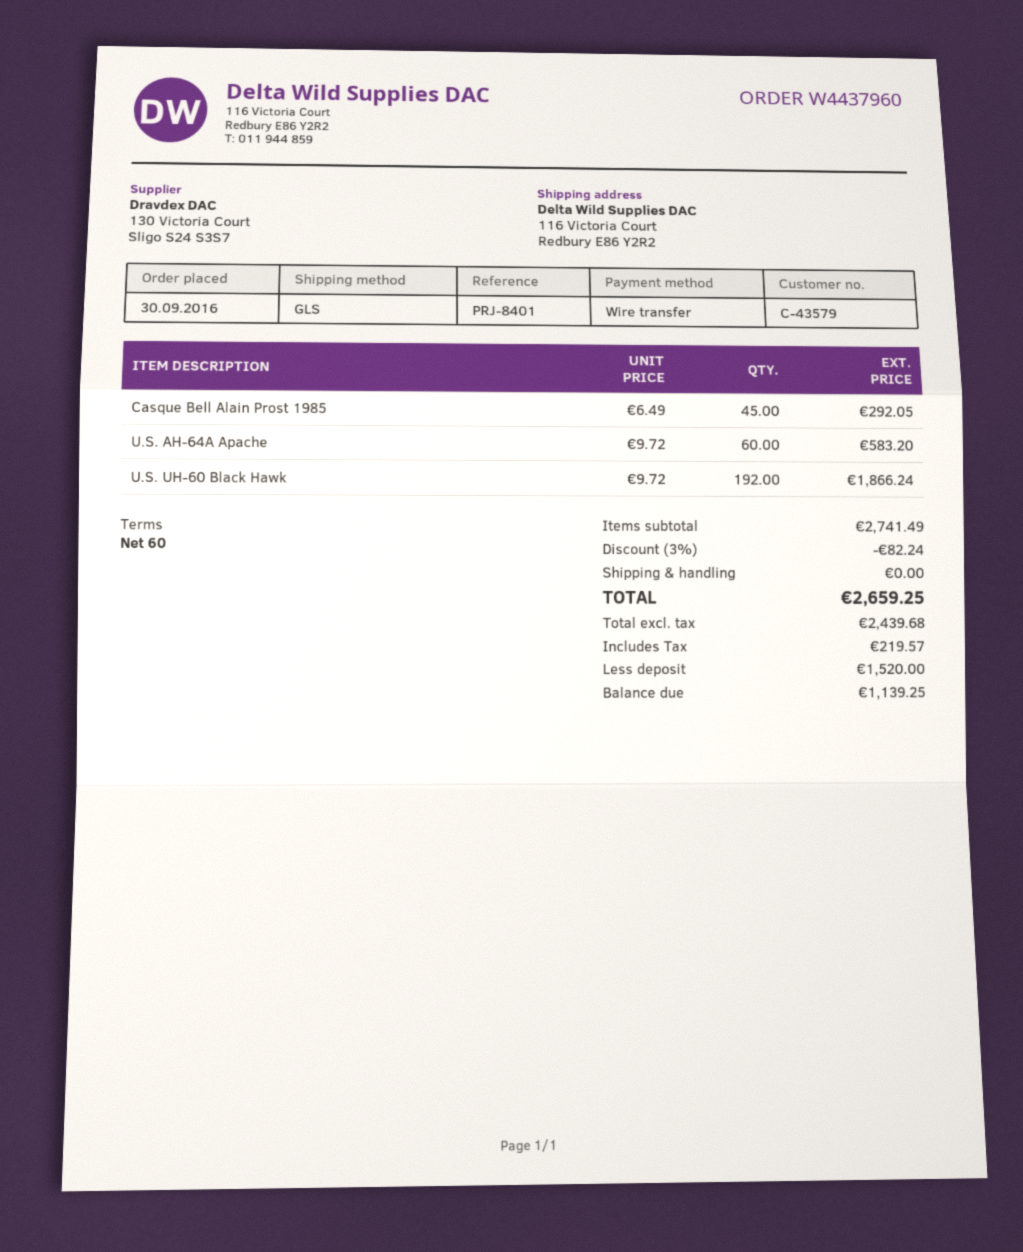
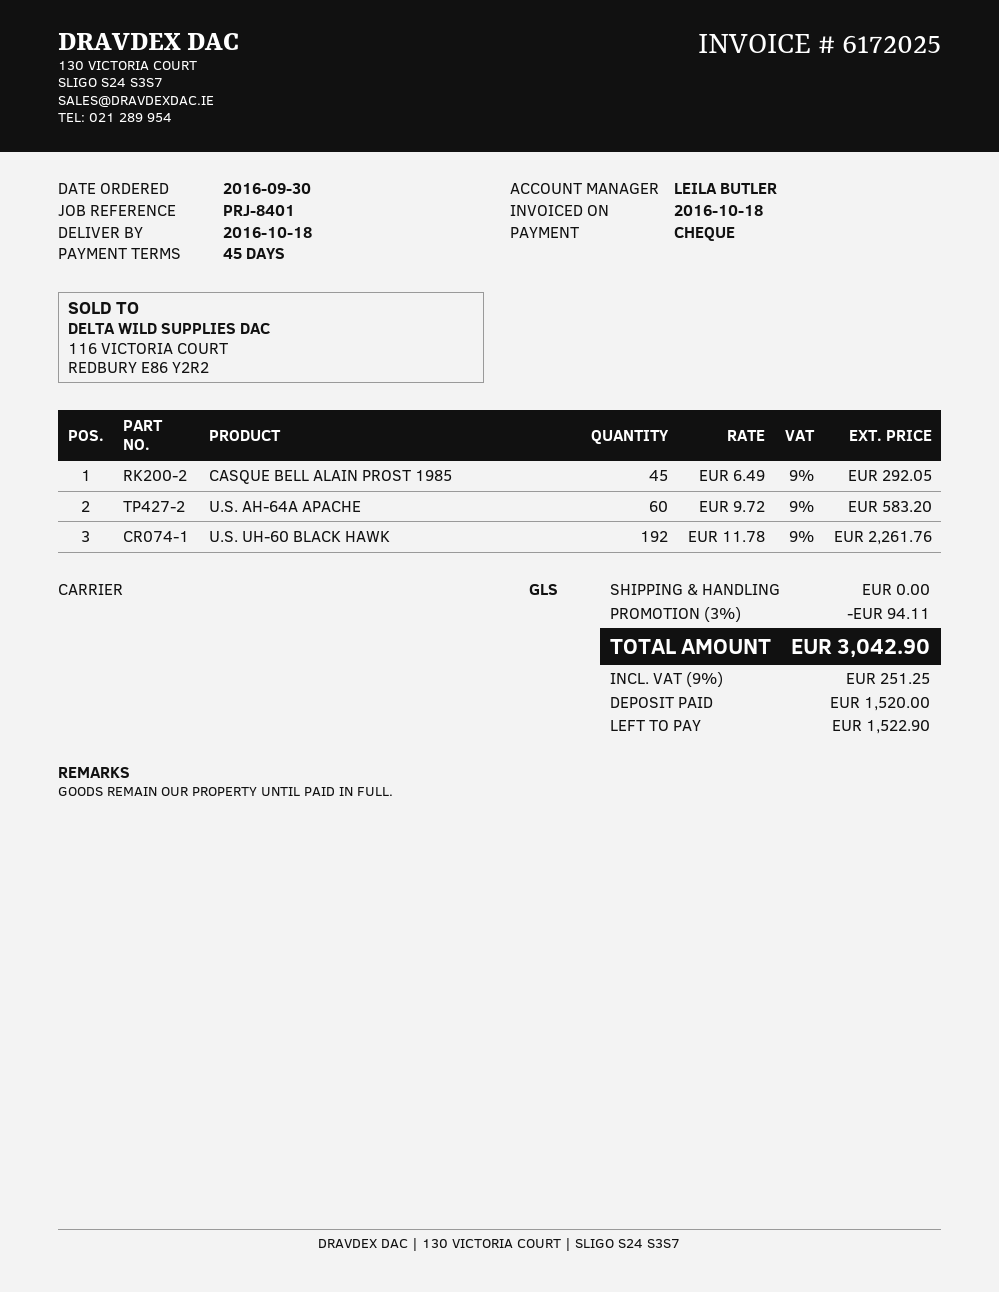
payment terms: 60 days -> 45 days
payment method: bank transfer -> cheque
U.S. UH-60 Black Hawk: 192 x 9.72 = 1866.24 -> 192 x 11.78 = 2261.76
discount: 3% = 82.24 -> 3% = 94.11
tax: 219.57 -> 251.25
total: 2659.25 -> 3042.90
balance: 1139.25 -> 1522.90

